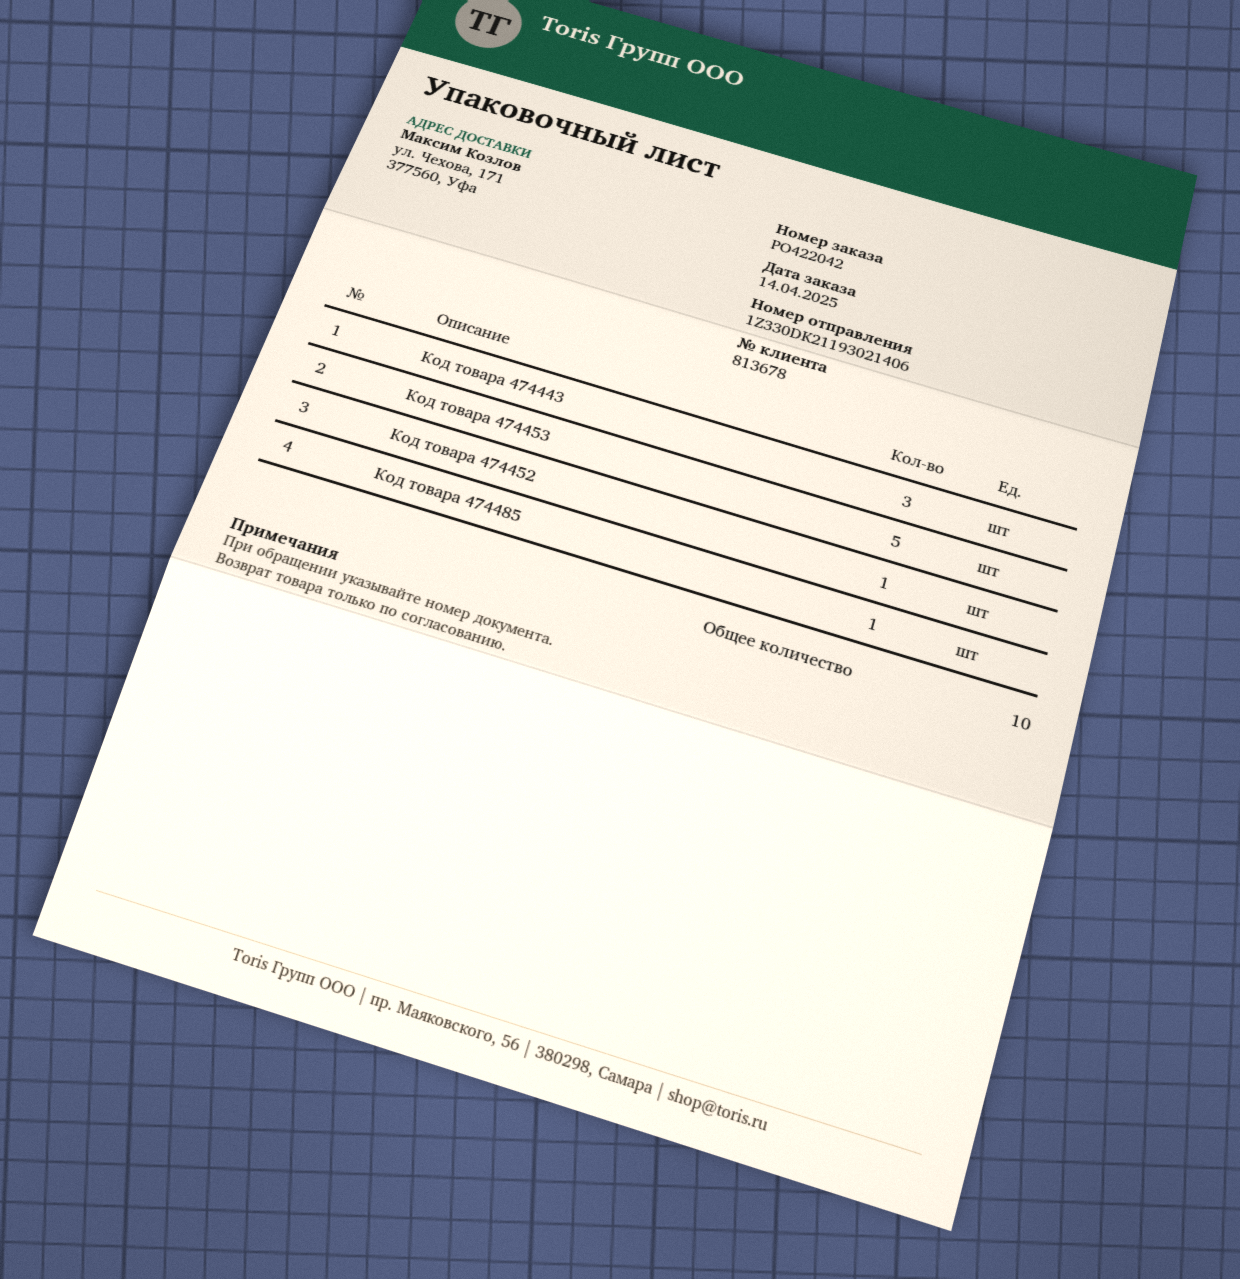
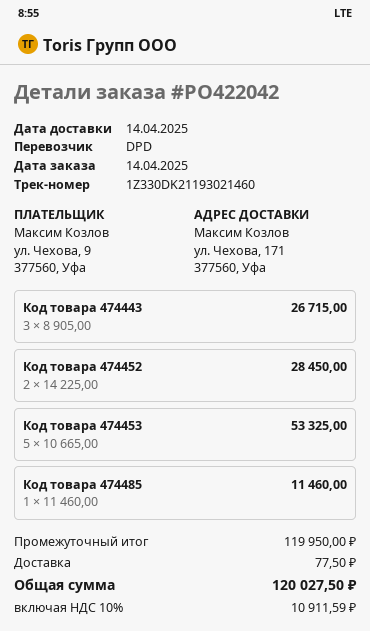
tracking number: 1Z330DK21193021406 -> 1Z330DK21193021460
Код товара 474452: 1 -> 2

